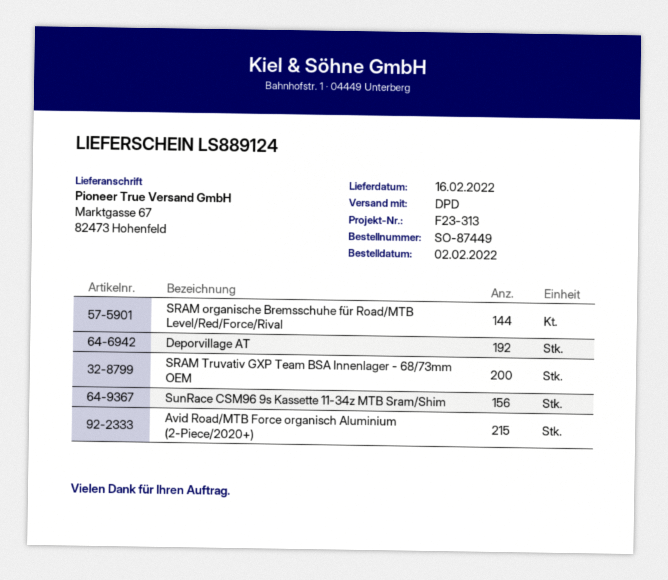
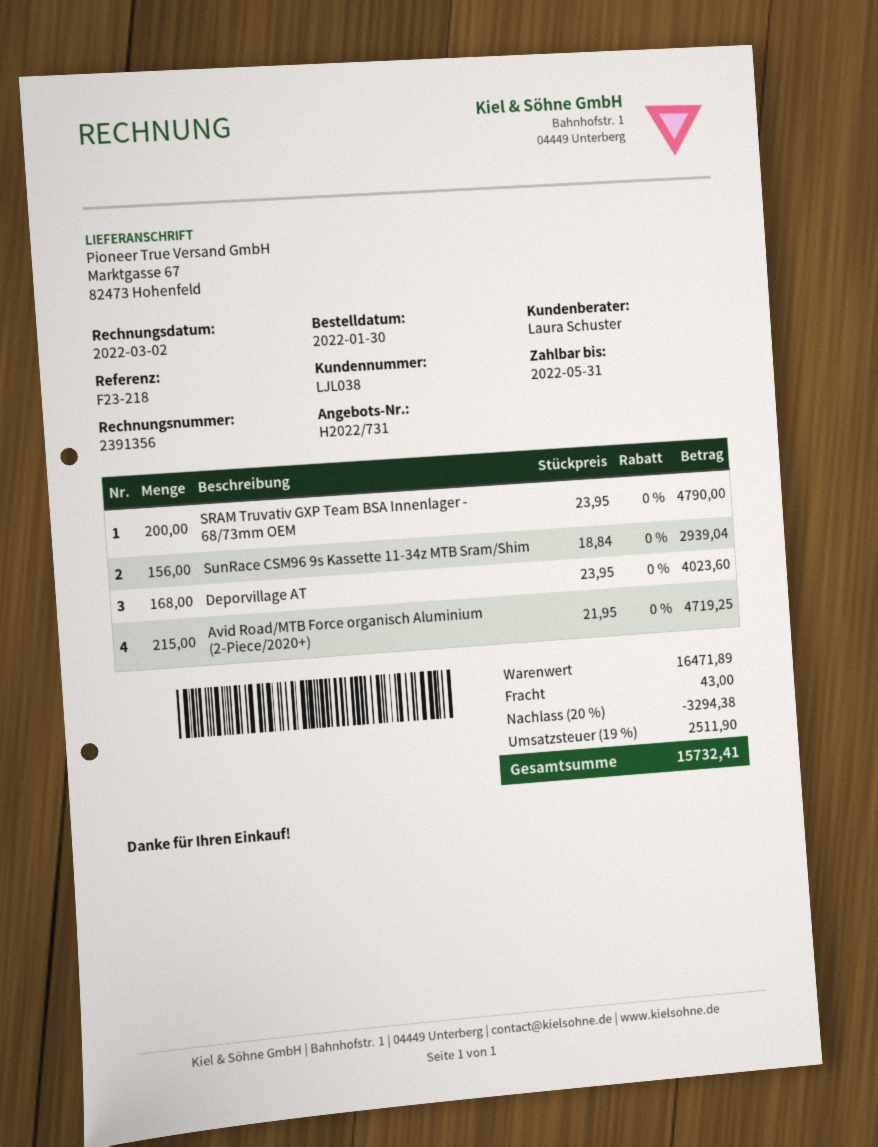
order date: 2022-02-02 -> 2022-01-30
reference: F23-313 -> F23-218
SRAM organische Bremsschuhe für Road/MTB Level/Red/Force/Rival: 144 -> none
Deporvillage AT: 192 -> 168

